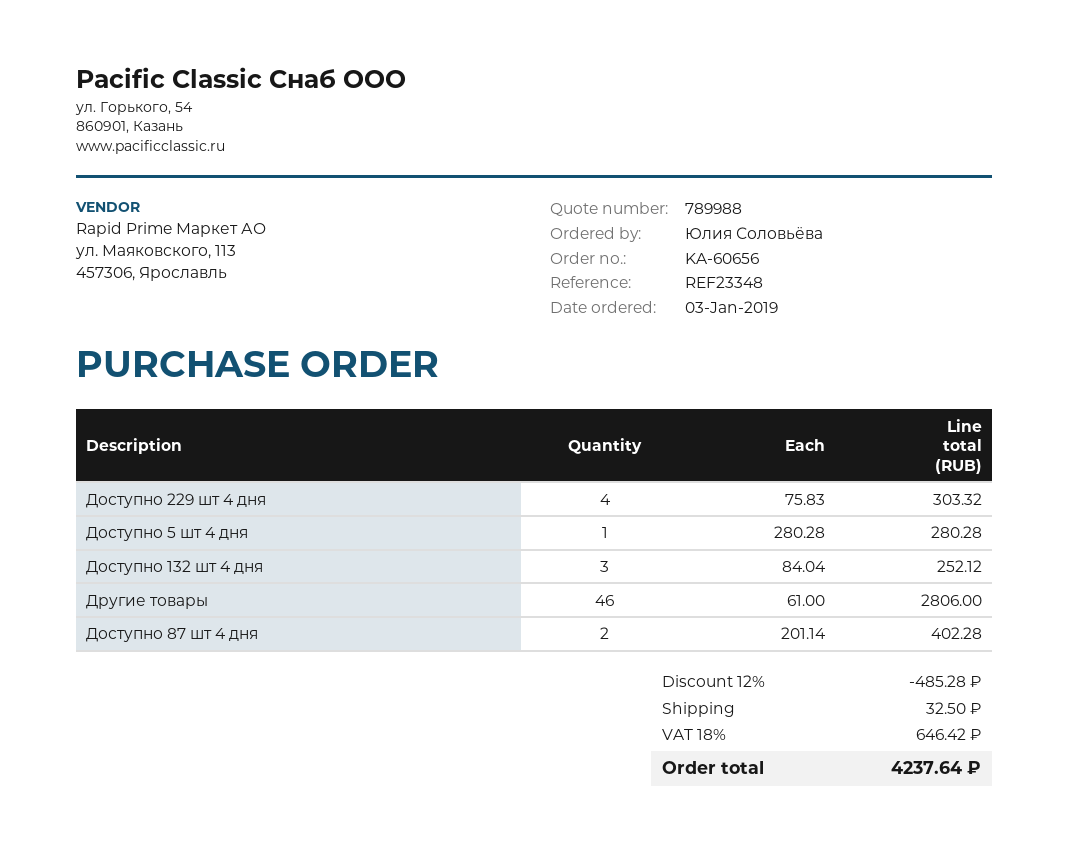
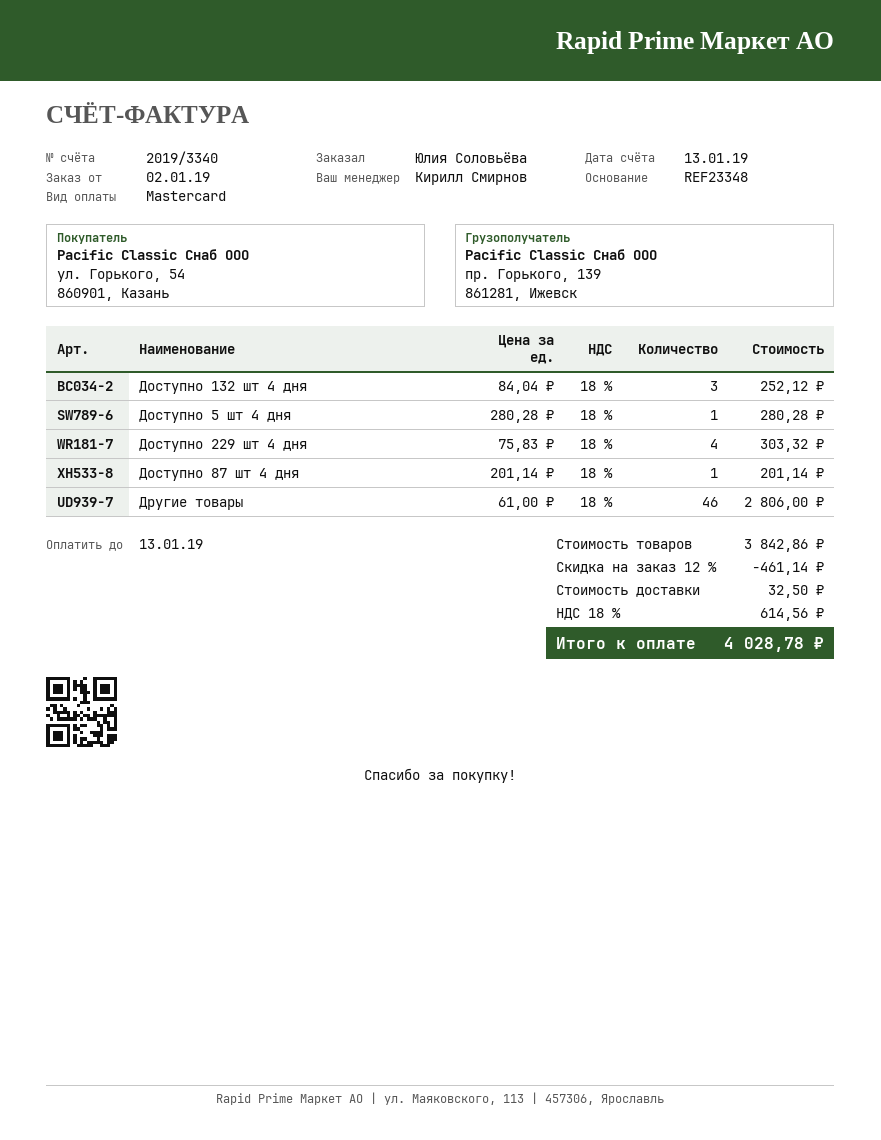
order date: 2019-01-03 -> 2019-01-02
Доступно 87 шт 4 дня: 2 x 201.14 = 402.28 -> 1 x 201.14 = 201.14
discount: 12% = 485.28 -> 12% = 461.14
tax: 18% = 646.42 -> 18% = 614.56
total: 4237.64 -> 4028.78

